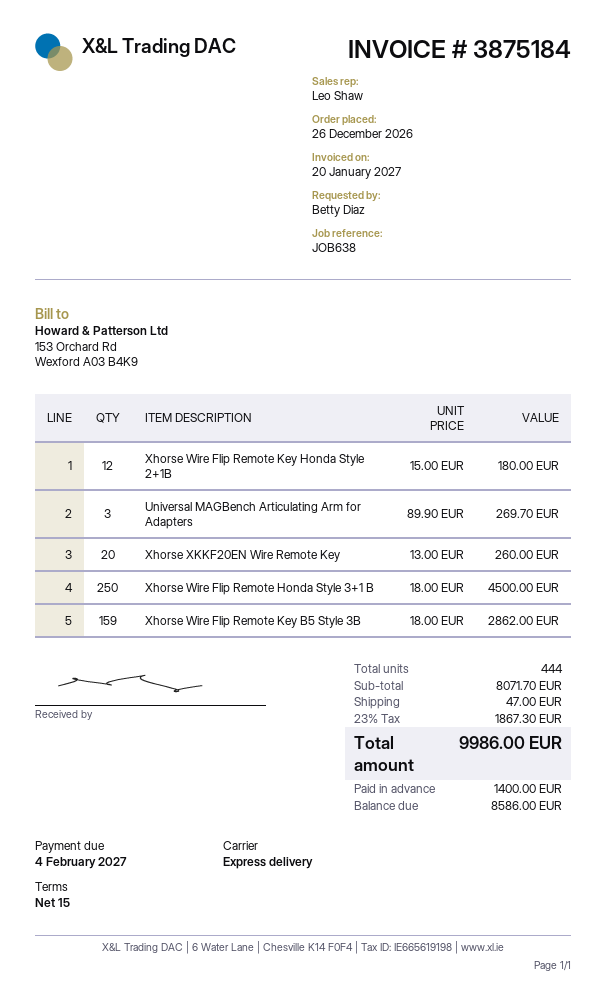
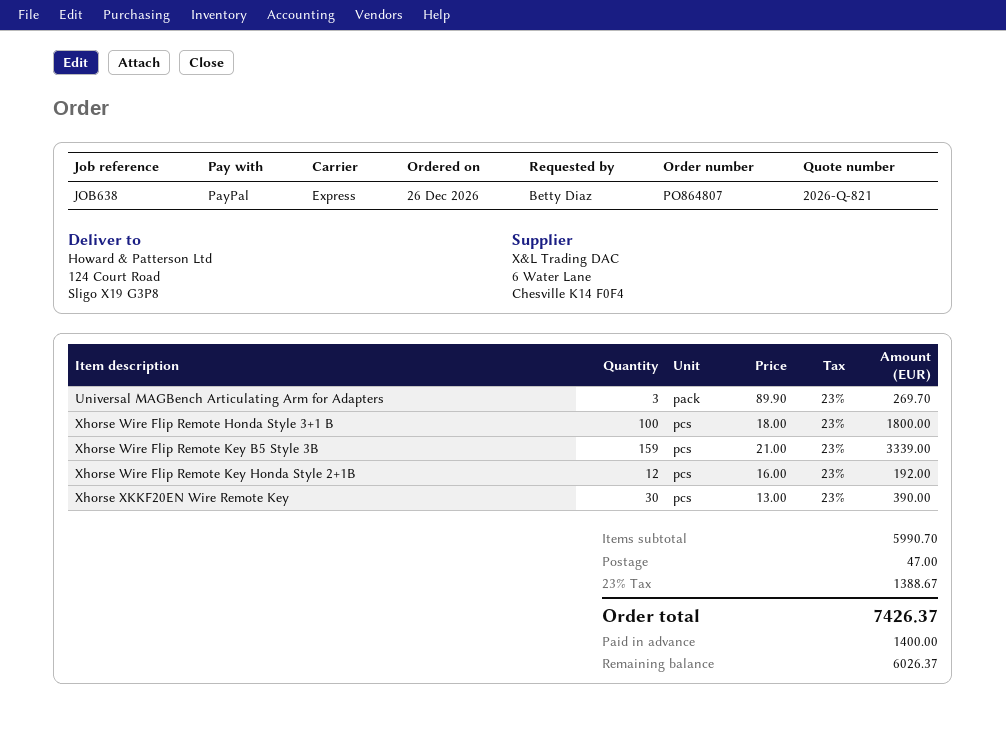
Xhorse Wire Flip Remote Key Honda Style 2+1B: 12 x 15.00 = 180.00 -> 12 x 16.00 = 192.00
Xhorse XKKF20EN Wire Remote Key: 20 x 13.00 = 260.00 -> 30 x 13.00 = 390.00
Xhorse Wire Flip Remote Honda Style 3+1 B: 250 x 18.00 = 4500.00 -> 100 x 18.00 = 1800.00
Xhorse Wire Flip Remote Key B5 Style 3B: 159 x 18.00 = 2862.00 -> 159 x 21.00 = 3339.00
subtotal: 8071.70 -> 5990.70
tax: 23% = 1867.30 -> 23% = 1388.67
total: 9986.00 -> 7426.37
balance: 8586.00 -> 6026.37

